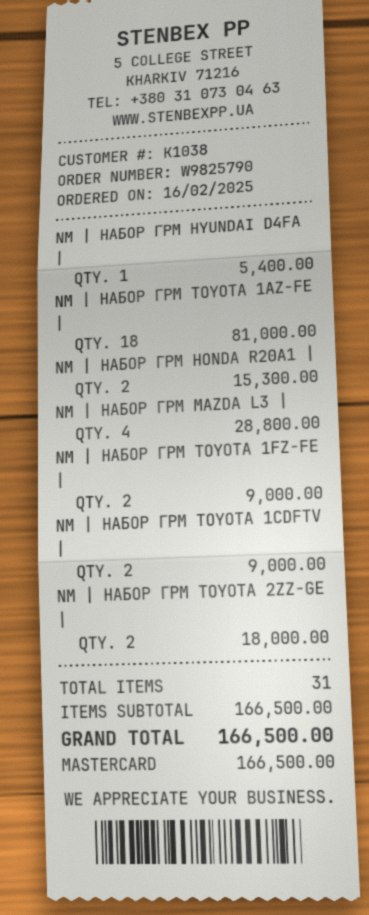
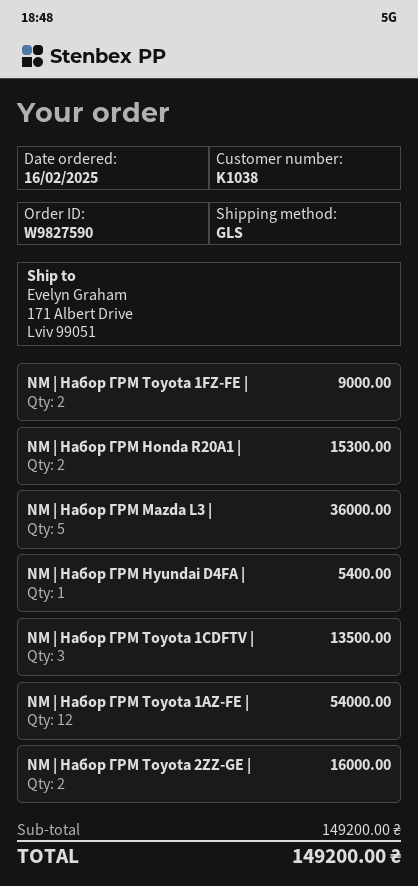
order number: W9825790 -> W9827590
NM | НАБОР ГРМ TOYOTA 1AZ-FE |: 18 for 81000.00 -> 12 for 54000.00
NM | НАБОР ГРМ MAZDA L3 |: 4 for 28800.00 -> 5 for 36000.00
NM | НАБОР ГРМ TOYOTA 1CDFTV |: 2 for 9000.00 -> 3 for 13500.00
NM | НАБОР ГРМ TOYOTA 2ZZ-GE |: 2 for 18000.00 -> 2 for 16000.00
subtotal: 166500.00 -> 149200.00
total: 166500.00 -> 149200.00

